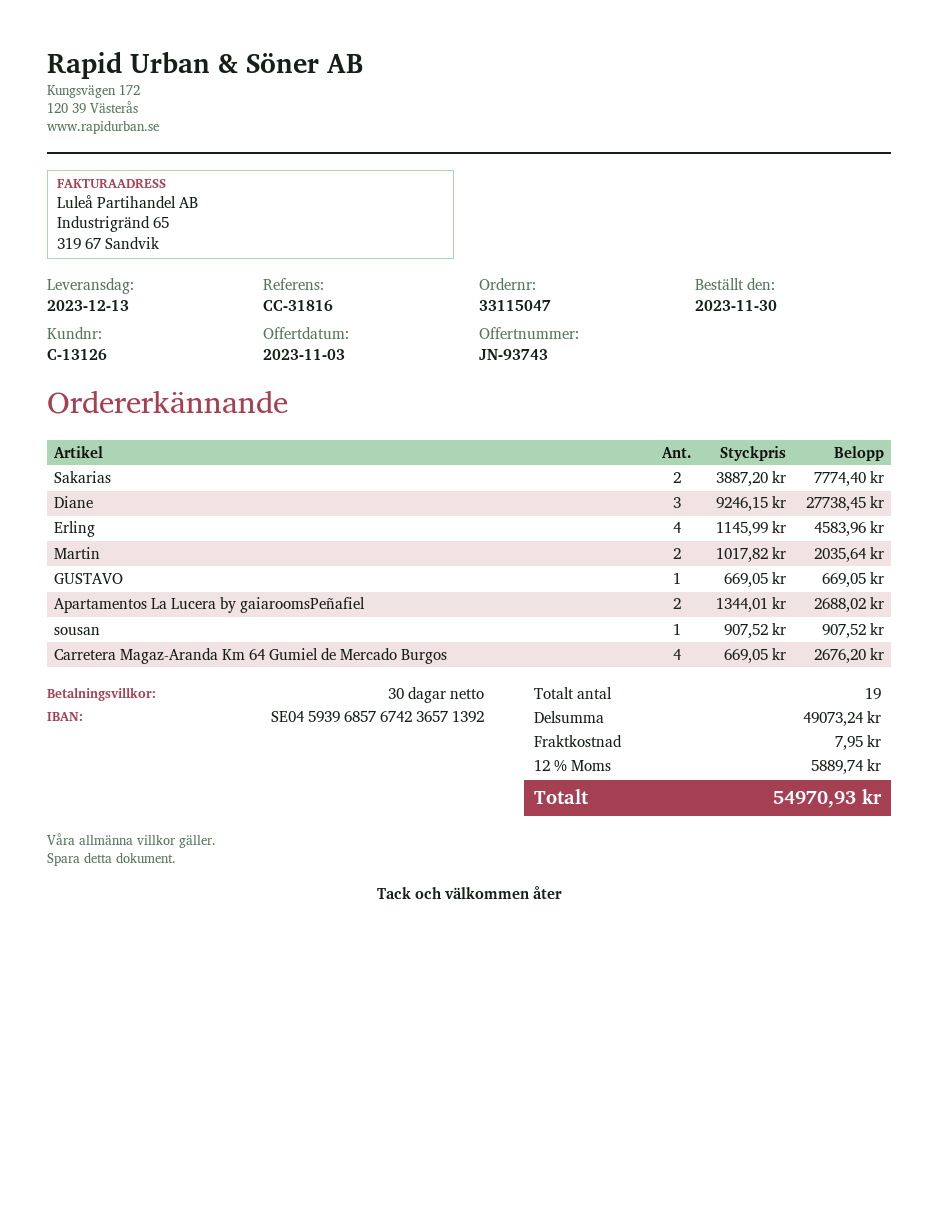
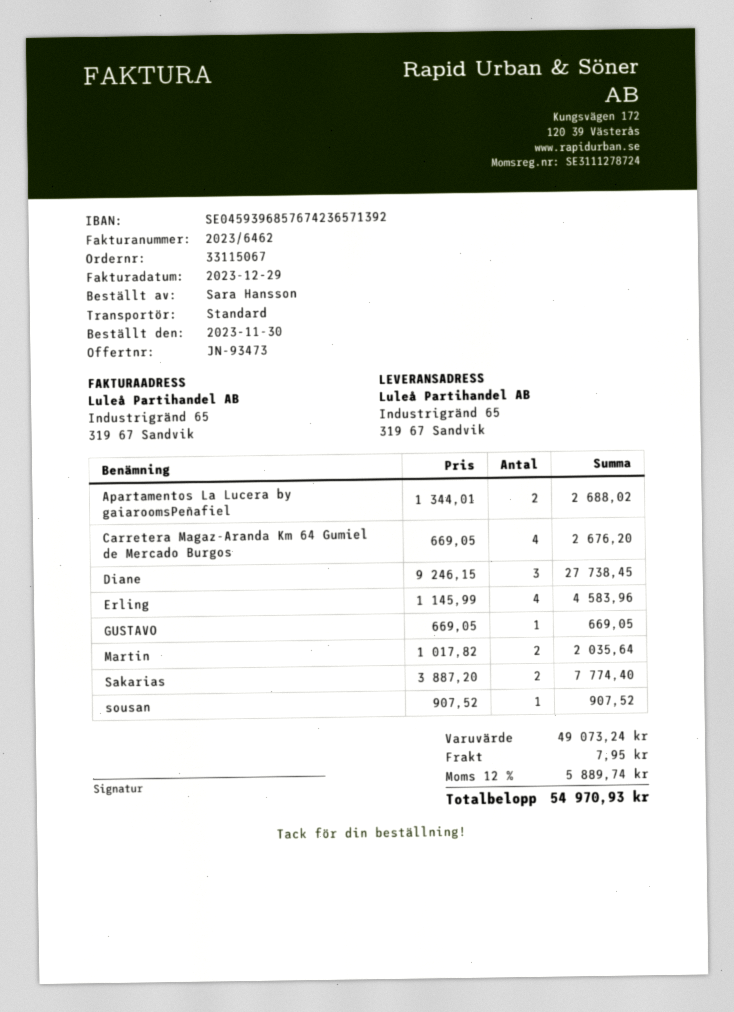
quote number: JN-93743 -> JN-93473
order number: 33115047 -> 33115067

